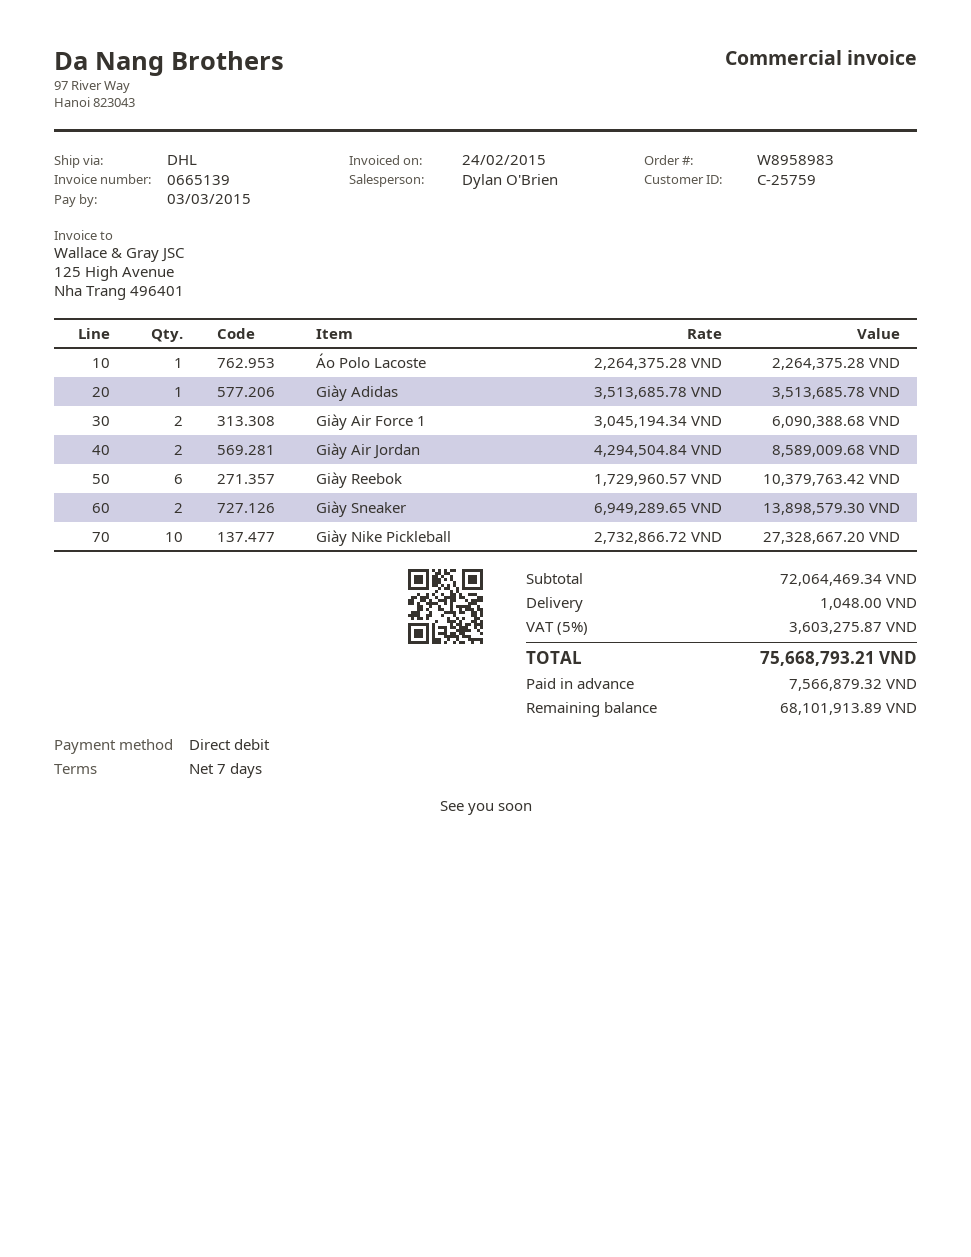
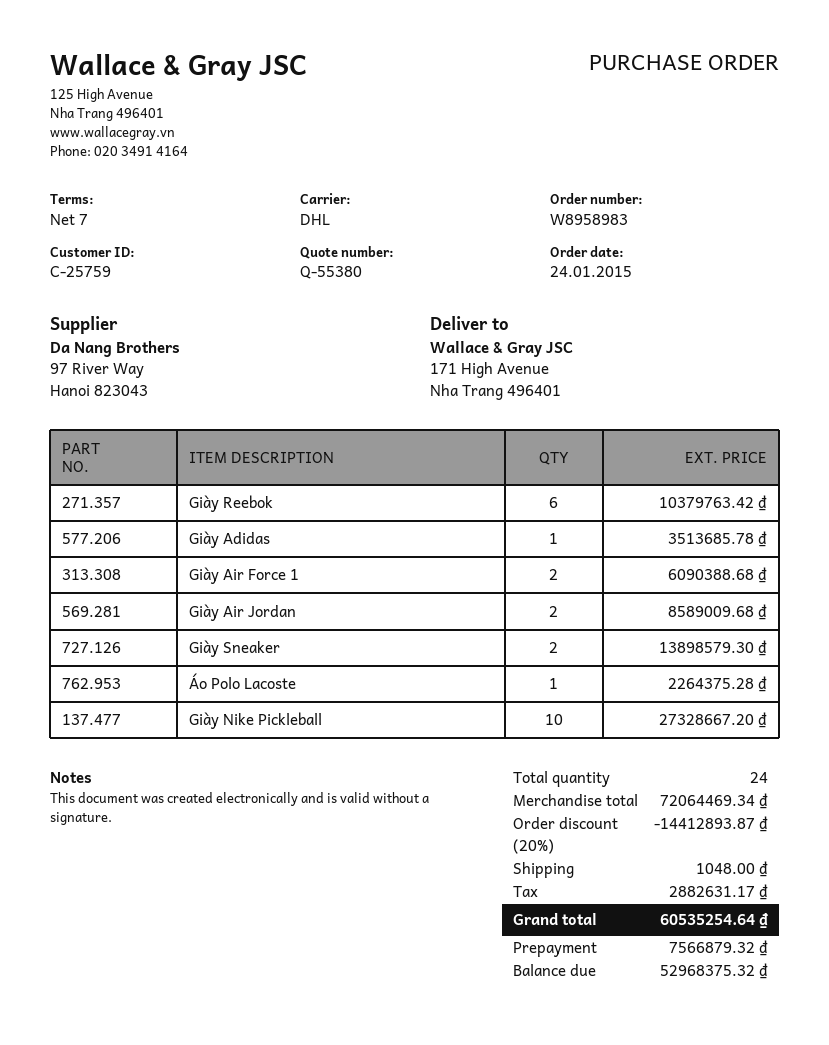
discount: none -> 20% = 14412893.87
tax: 3603275.87 -> 2882631.17
total: 75668793.21 -> 60535254.64
balance: 68101913.89 -> 52968375.32

